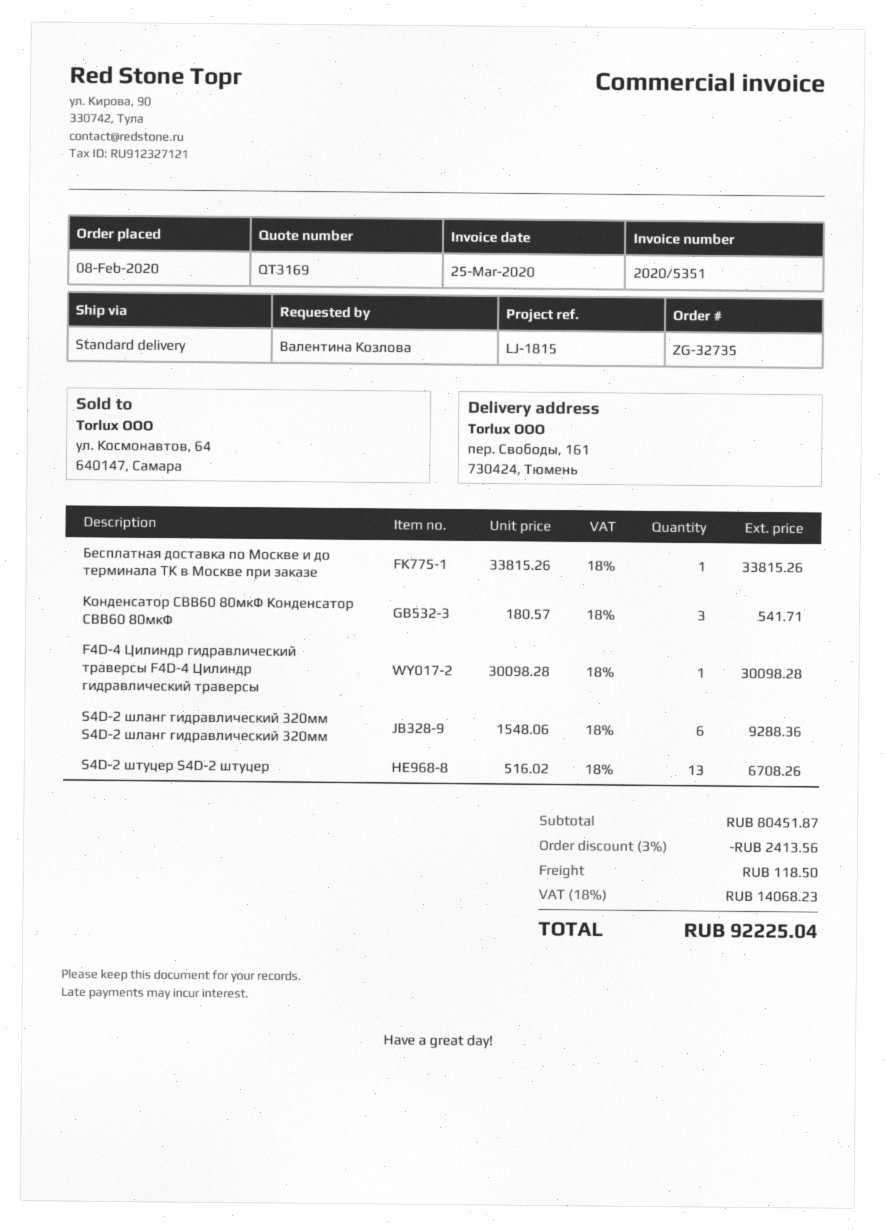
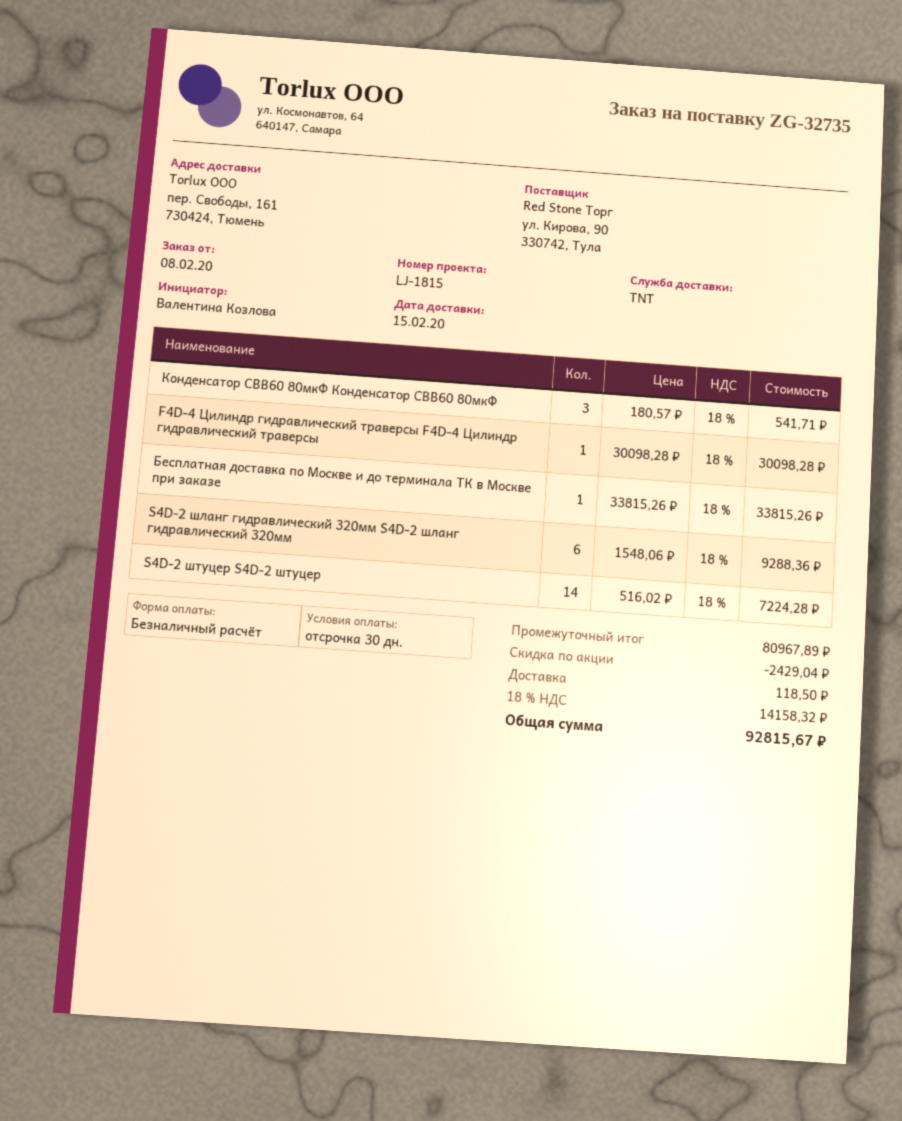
shipping method: standard -> TNT
S4D-2 штуцер S4D-2 штуцер: 13 x 516.02 = 6708.26 -> 14 x 516.02 = 7224.28
subtotal: 80451.87 -> 80967.89
discount: 2413.56 -> 2429.04
tax: 18% = 14068.23 -> 18% = 14158.32
total: 92225.04 -> 92815.67

